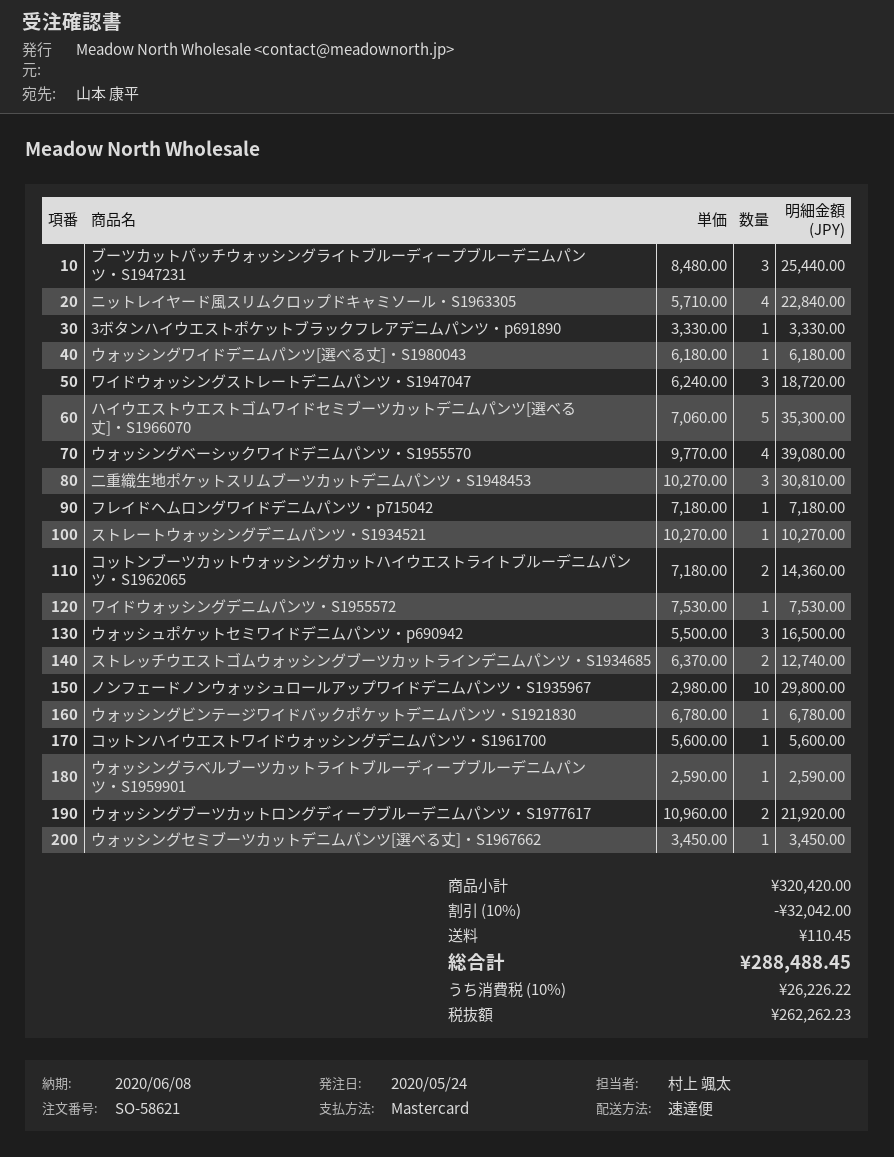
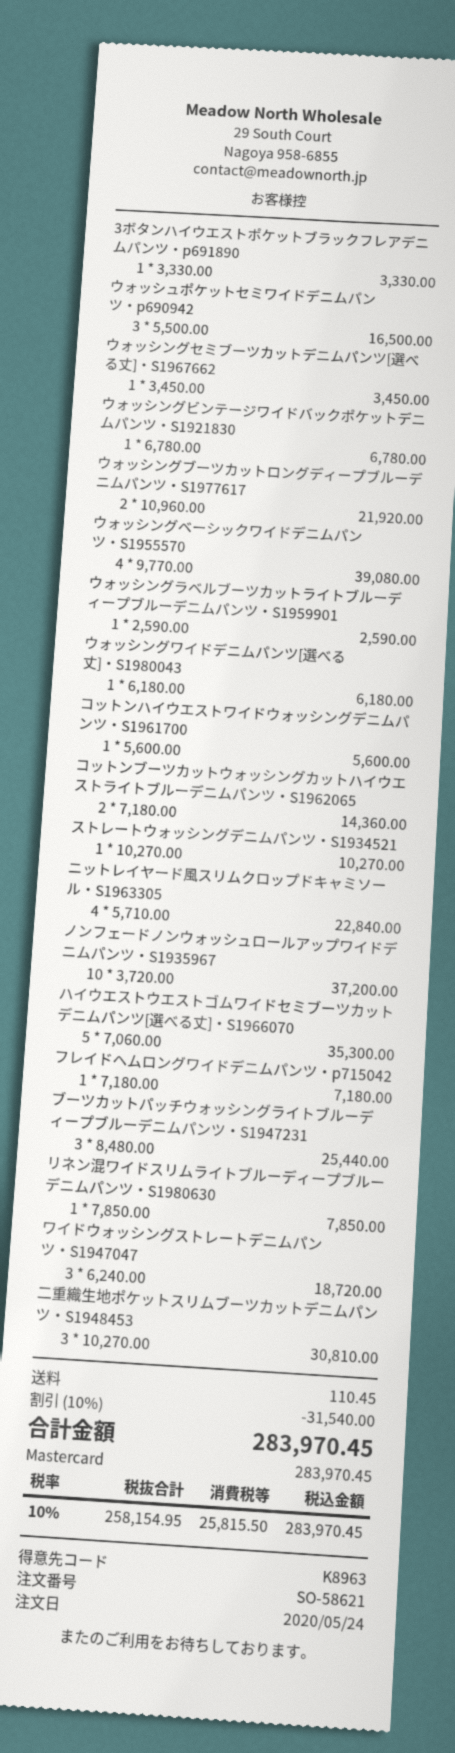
ワイドウォッシングデニムパンツ・S1955572: 1 x 7530.00 = 7530.00 -> none
ストレッチウエストゴムウォッシングブーツカットラインデニムパンツ・S1934685: 2 x 6370.00 = 12740.00 -> none
ノンフェードノンウォッシュロールアップワイドデニムパンツ・S1935967: 10 x 2980.00 = 29800.00 -> 10 x 3720.00 = 37200.00
リネン混ワイドスリムライトブルーディープブルーデニムパンツ・S1980630: none -> 1 x 7850.00 = 7850.00
discount: 10% = 32042.00 -> 10% = 31540.00
net: 262262.23 -> 258154.95
tax: 10% = 26226.22 -> 10% = 25815.50
total: 288488.45 -> 283970.45

